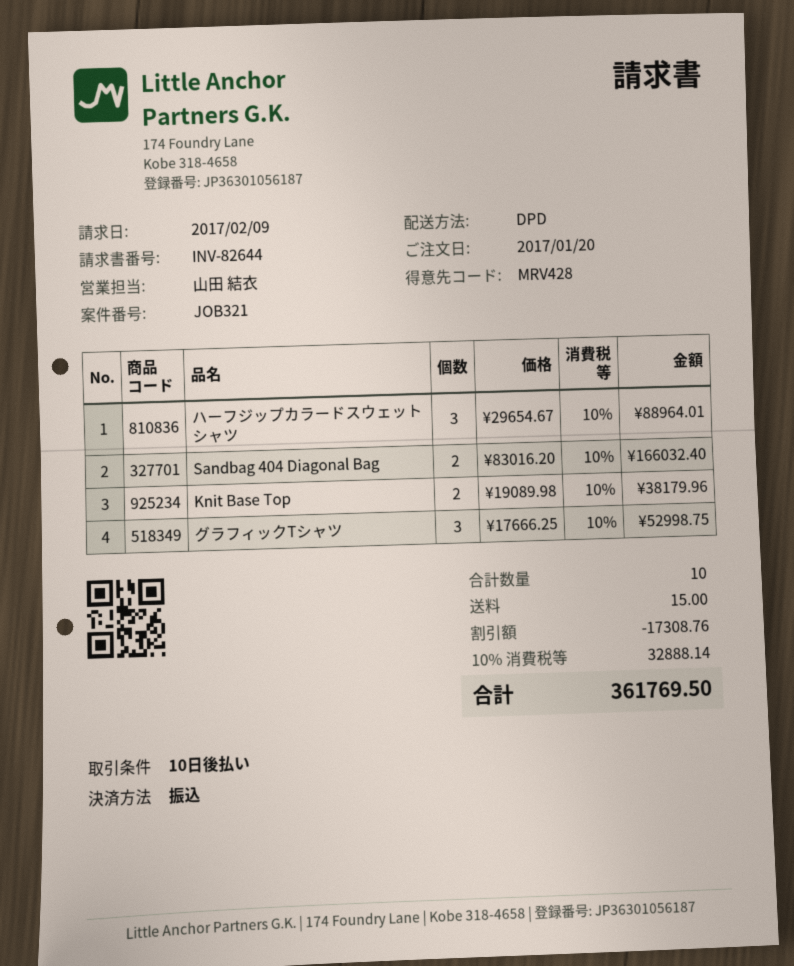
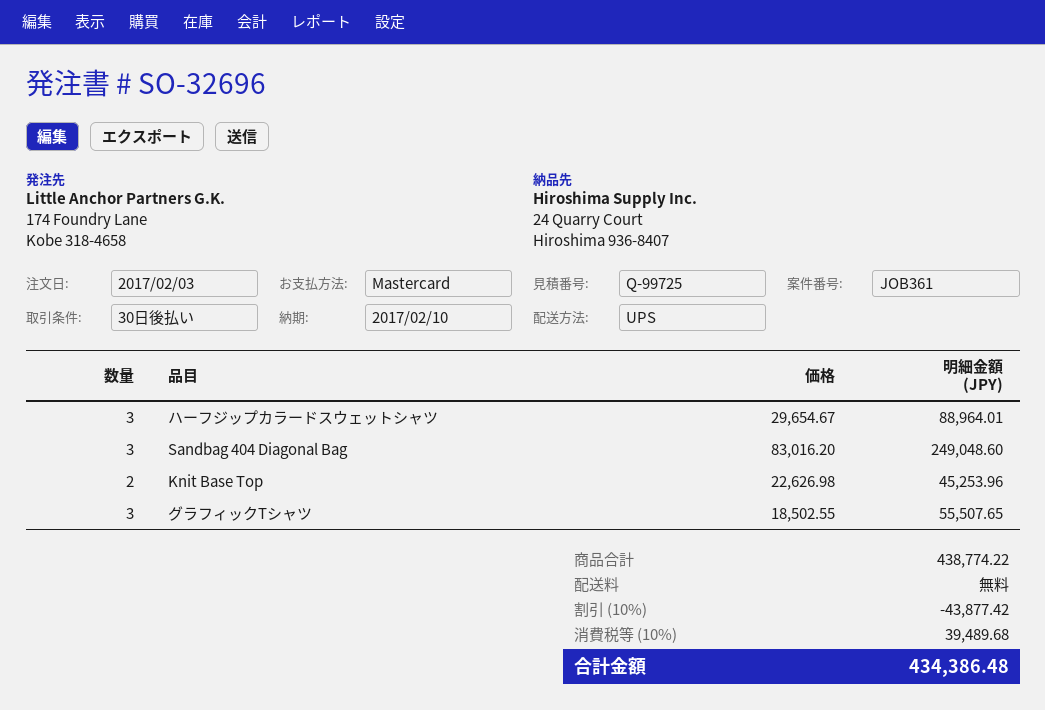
order date: 2017-01-20 -> 2017-02-03
payment terms: 10 days -> 30 days
reference: JOB321 -> JOB361
payment method: bank transfer -> Mastercard
shipping method: DPD -> UPS
Sandbag 404 Diagonal Bag: 2 x 83016.20 = 166032.40 -> 3 x 83016.20 = 249048.60
Knit Base Top: 2 x 19089.98 = 38179.96 -> 2 x 22626.98 = 45253.96
グラフィックTシャツ: 3 x 17666.25 = 52998.75 -> 3 x 18502.55 = 55507.65
discount: 17308.76 -> 43877.42
shipping: 15.00 -> 0.00
tax: 10% = 32888.14 -> 10% = 39489.68
total: 361769.50 -> 434386.48

